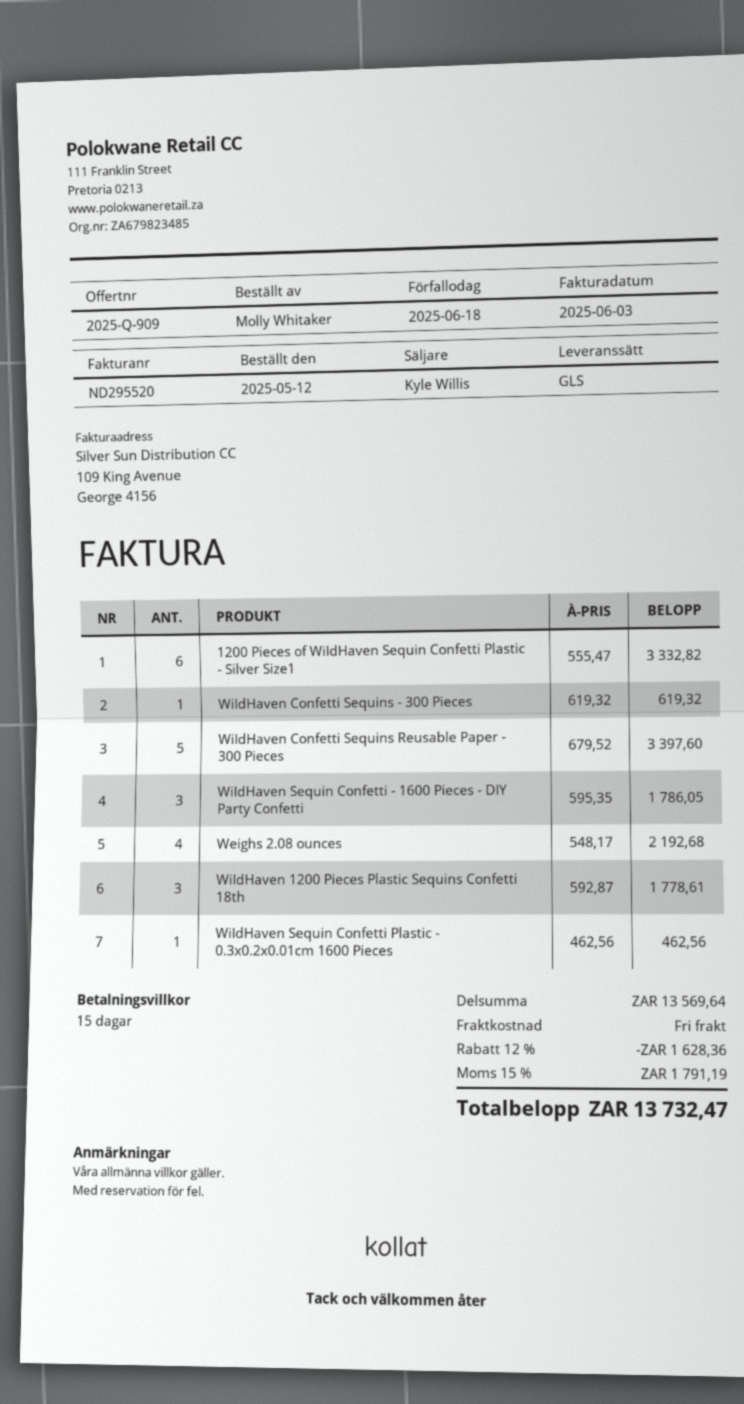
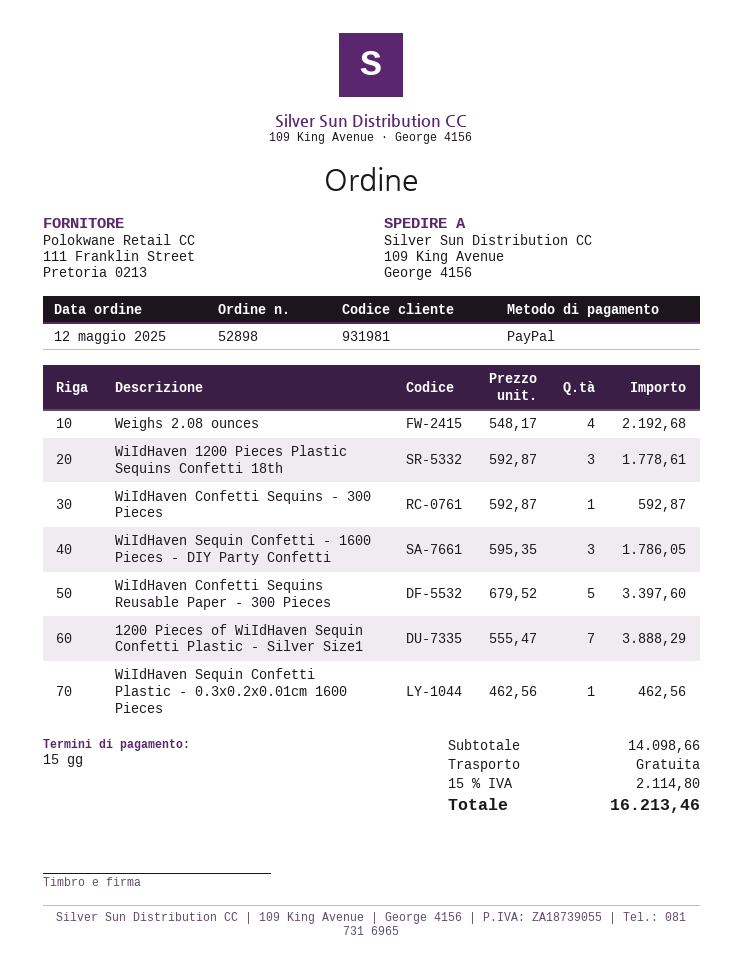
1200 Pieces of WiIdHaven Sequin Confetti Plastic - Silver Size1: 6 x 555.47 = 3332.82 -> 7 x 555.47 = 3888.29
WiIdHaven Confetti Sequins - 300 Pieces: 1 x 619.32 = 619.32 -> 1 x 592.87 = 592.87
subtotal: 13569.64 -> 14098.66
discount: 12% = 1628.36 -> none
tax: 15% = 1791.19 -> 15% = 2114.80
total: 13732.47 -> 16213.46

